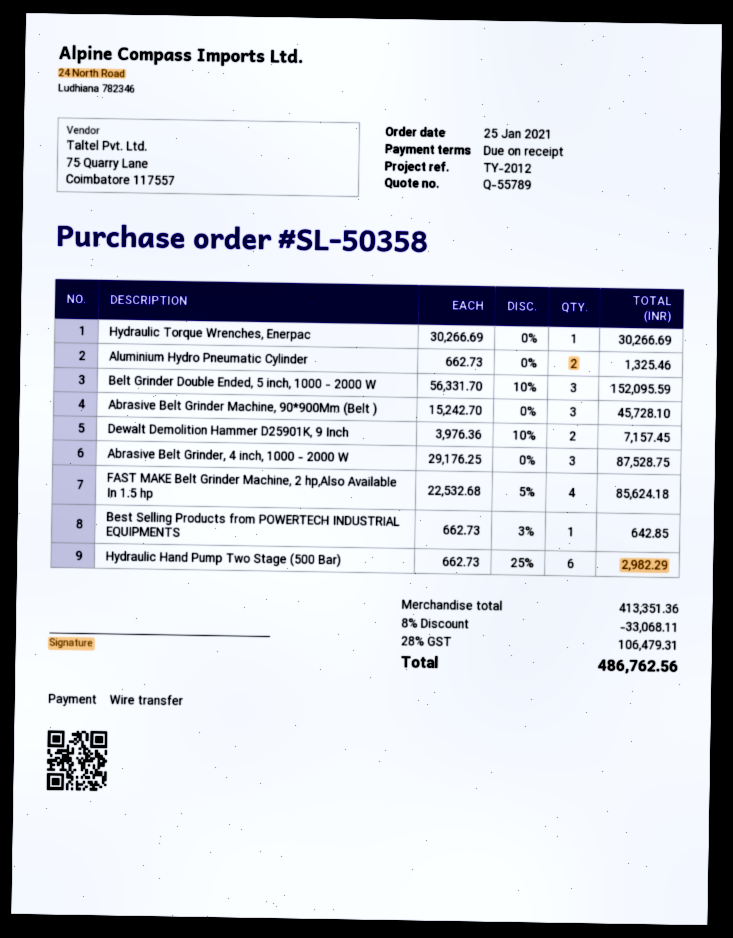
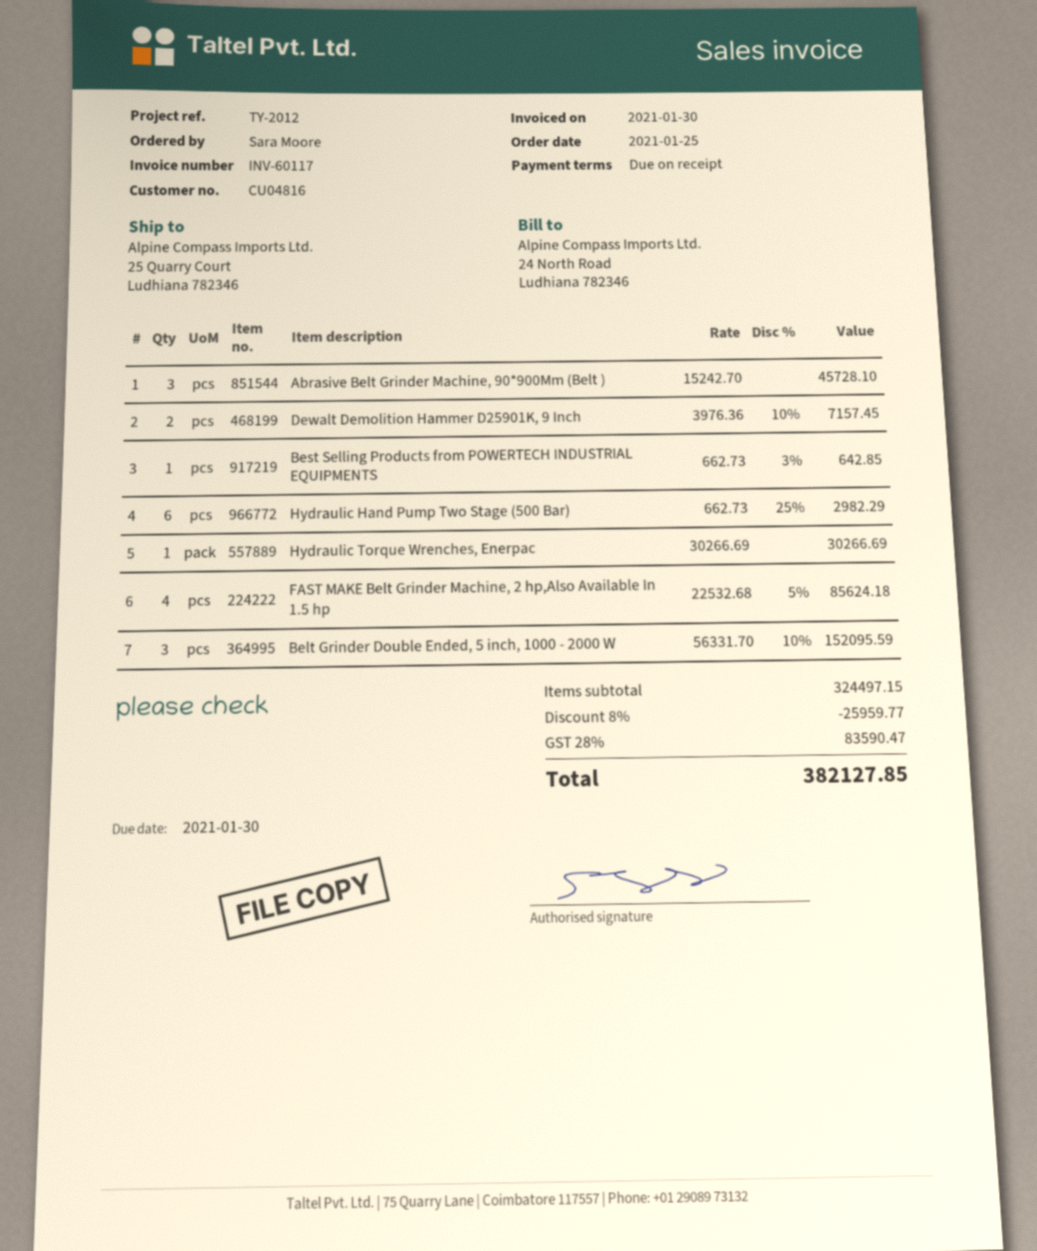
Aluminium Hydro Pneumatic Cylinder: 2 x 662.73 = 1325.46 -> none
Abrasive Belt Grinder, 4 inch, 1000 - 2000 W: 3 x 29176.25 = 87528.75 -> none
subtotal: 413351.36 -> 324497.15
discount: 8% = 33068.11 -> 8% = 25959.77
tax: 28% = 106479.31 -> 28% = 83590.47
total: 486762.56 -> 382127.85

